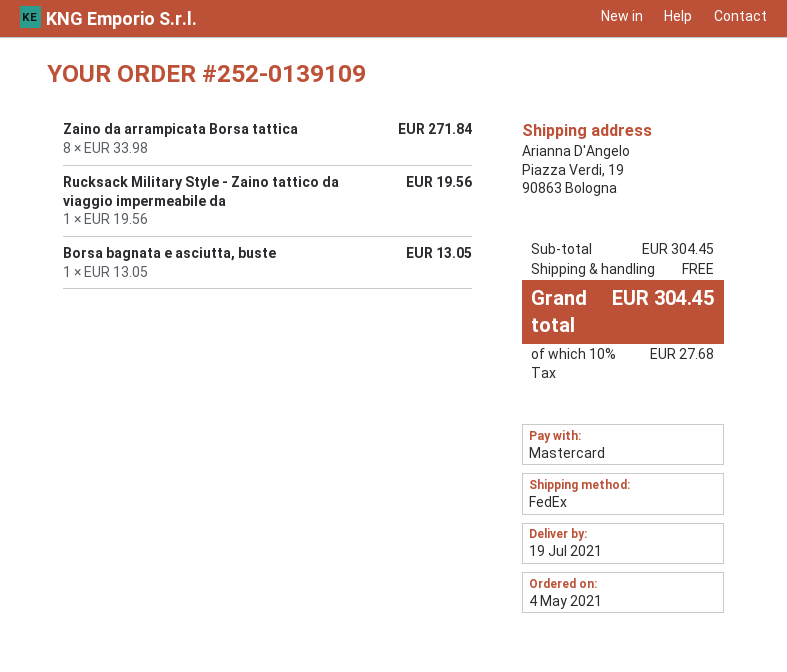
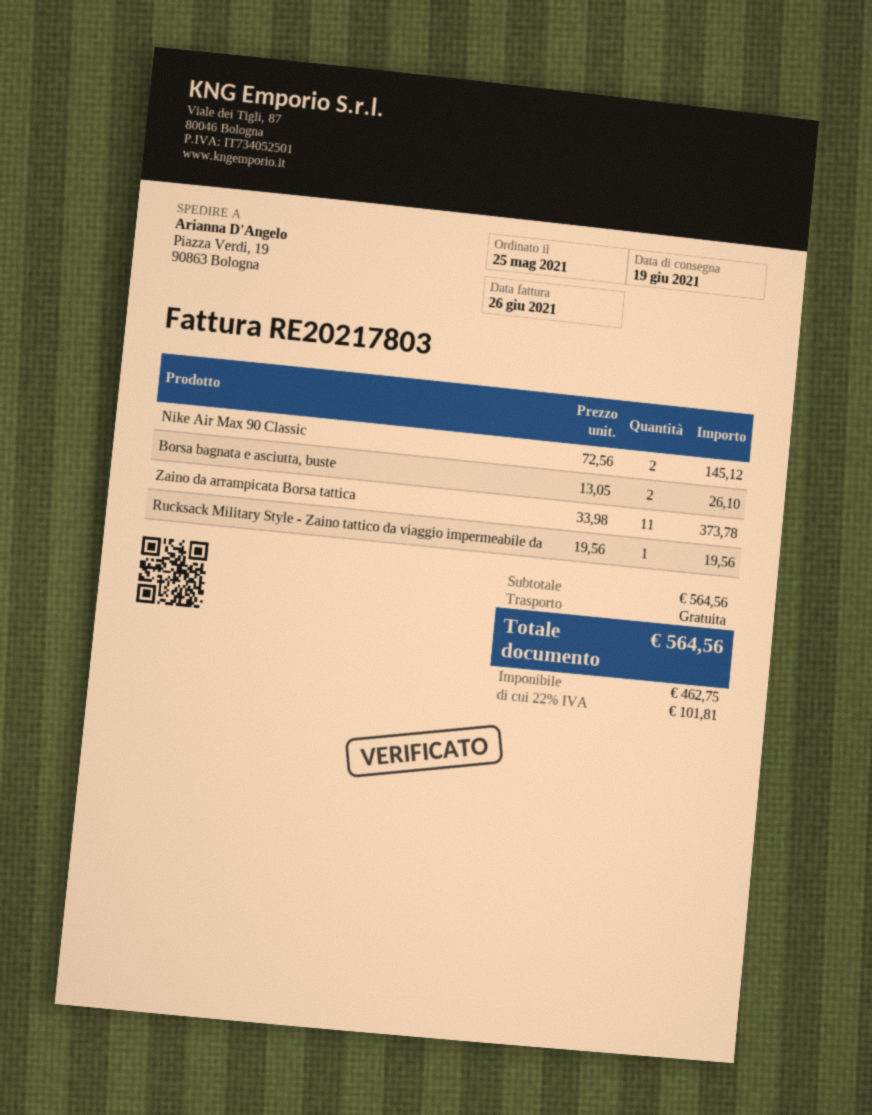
order date: 2021-05-04 -> 2021-05-25
delivery date: 2021-07-19 -> 2021-06-19
Zaino da arrampicata Borsa tattica: 8 x 33.98 = 271.84 -> 11 x 33.98 = 373.78
Borsa bagnata e asciutta, buste: 1 x 13.05 = 13.05 -> 2 x 13.05 = 26.10
Nike Air Max 90 Classic: none -> 2 x 72.56 = 145.12
subtotal: 304.45 -> 564.56
tax: 10% = 27.68 -> 22% = 101.81
total: 304.45 -> 564.56

